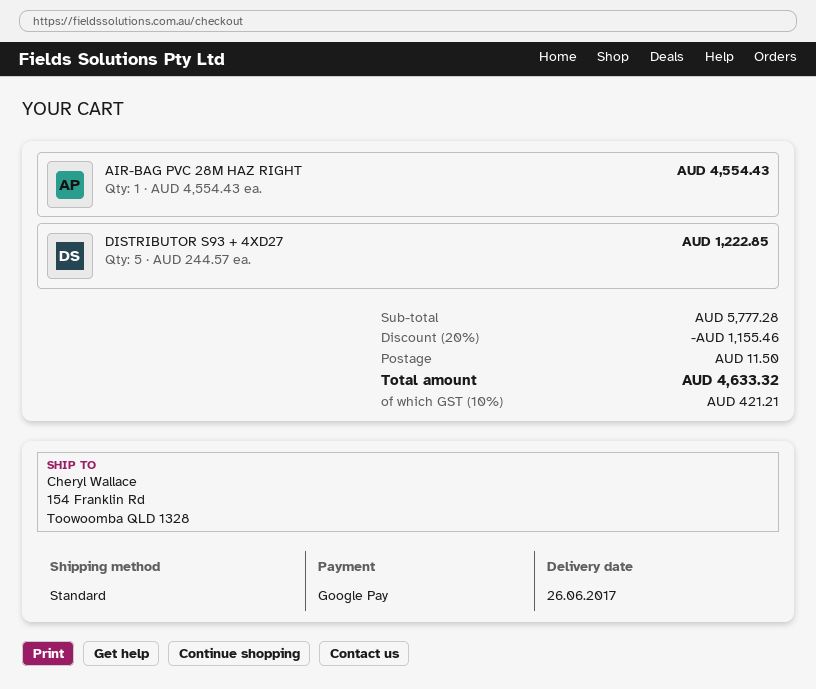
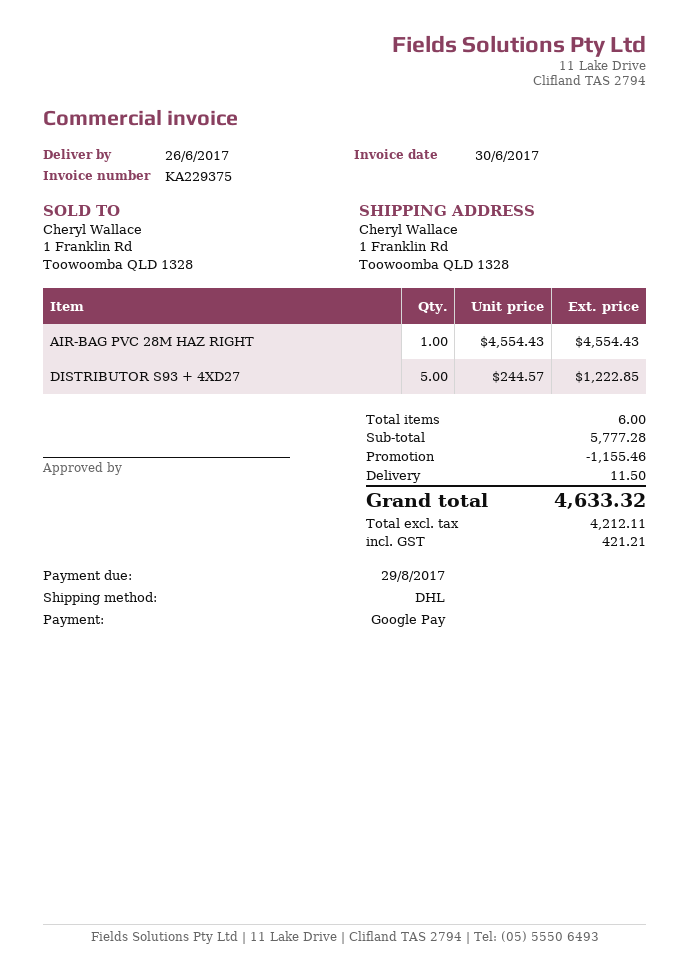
shipping method: standard -> DHL
ship to: 154 Franklin Rd, Toowoomba QLD 1328 -> 1 Franklin Rd, Toowoomba QLD 1328

